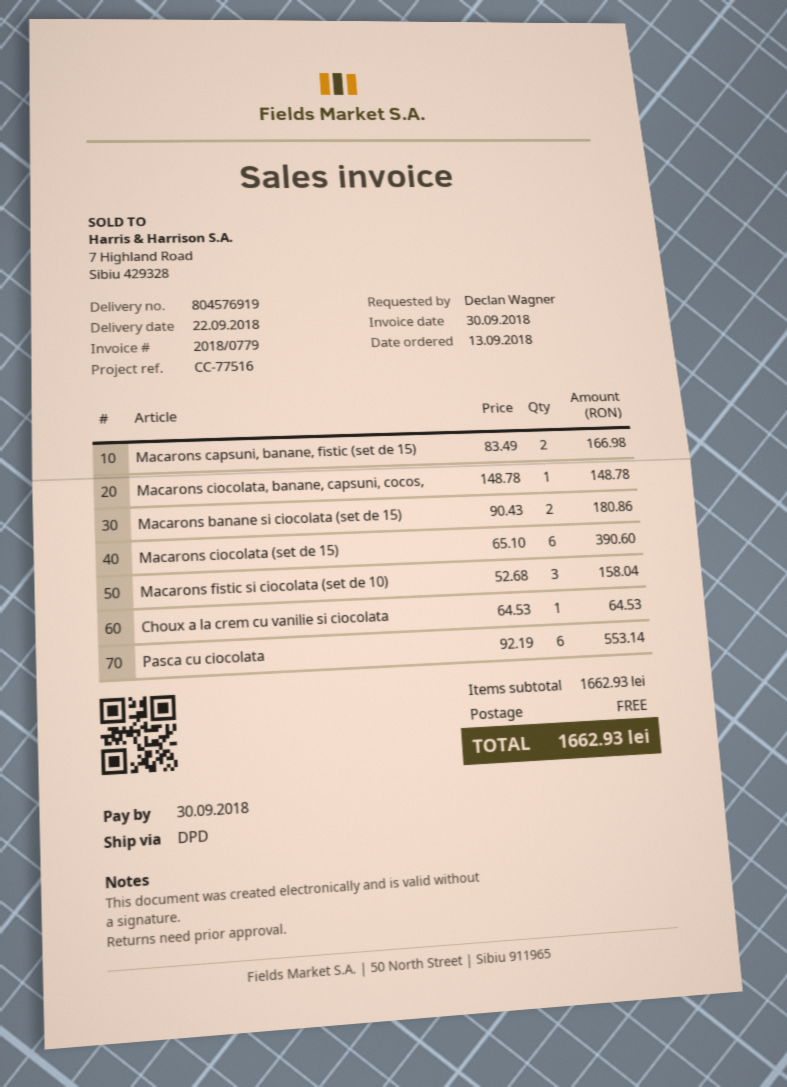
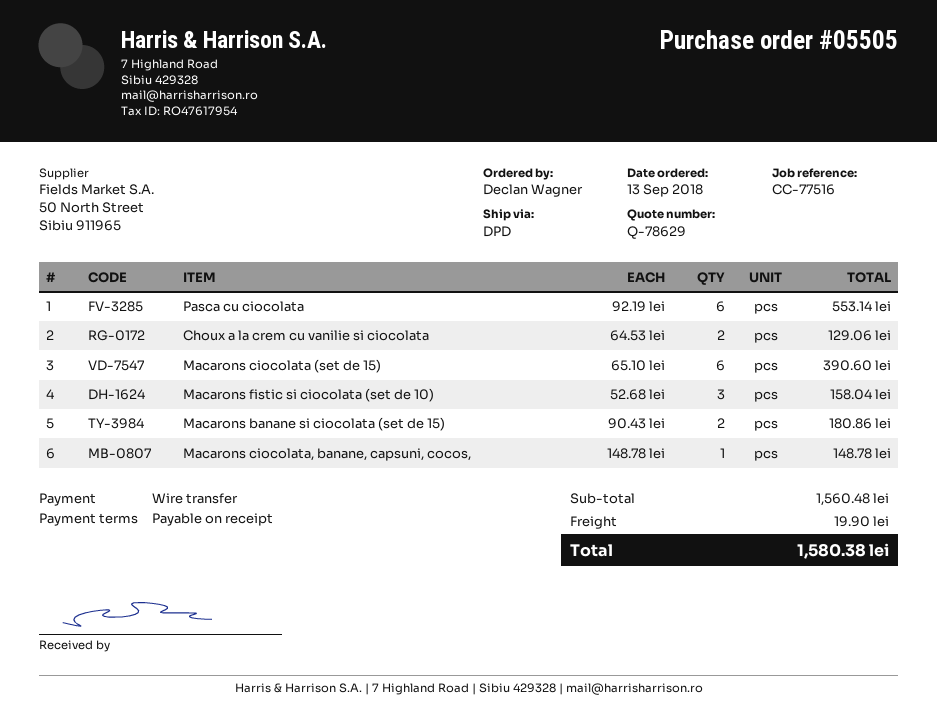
Macarons capsuni, banane, fistic (set de 15): 2 x 83.49 = 166.98 -> none
Choux a la crem cu vanilie si ciocolata: 1 x 64.53 = 64.53 -> 2 x 64.53 = 129.06
subtotal: 1662.93 -> 1560.48
shipping: 0.00 -> 19.90
total: 1662.93 -> 1580.38

